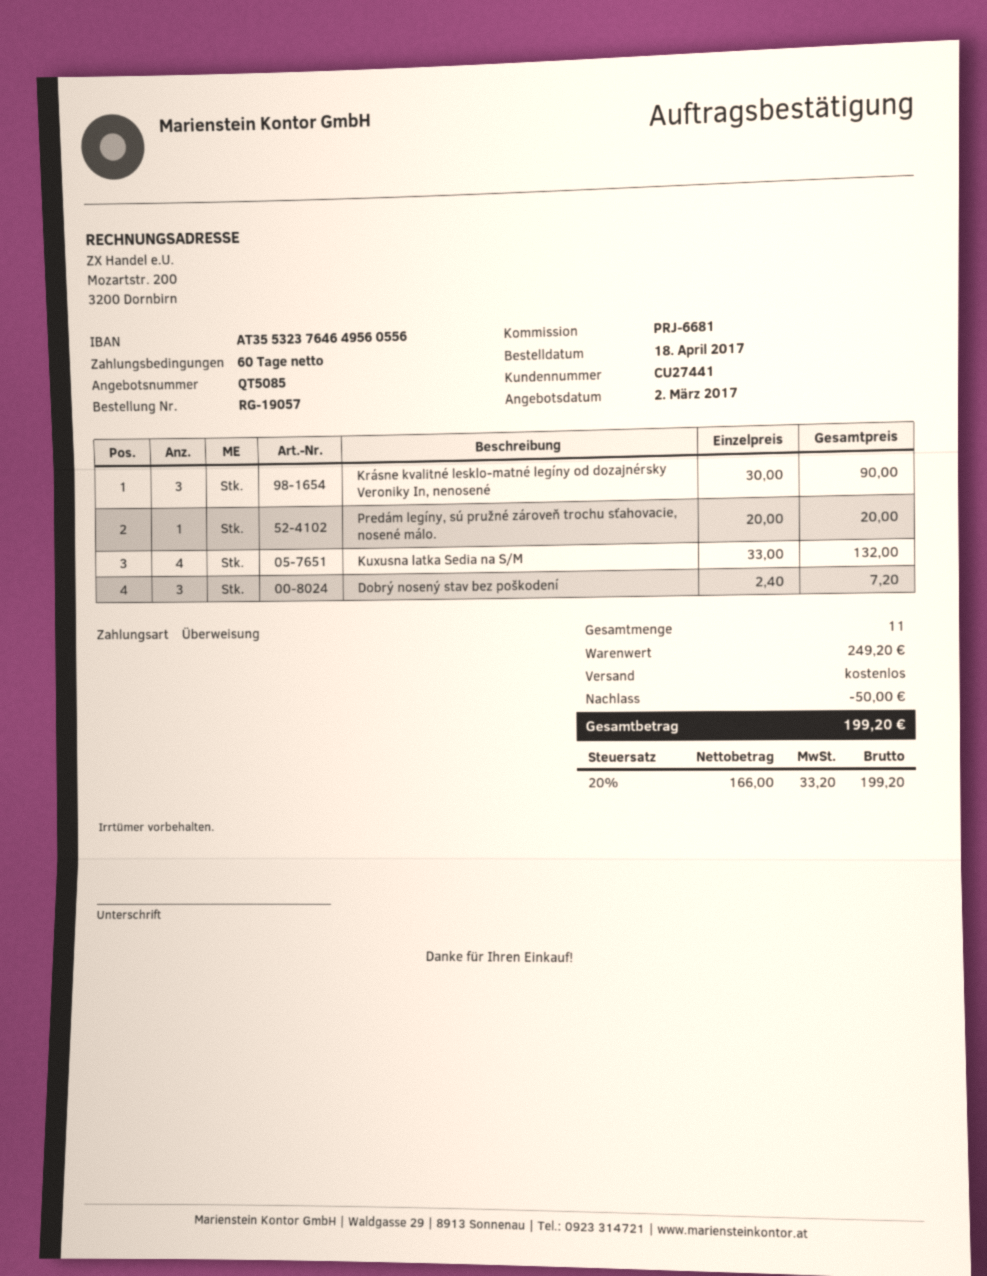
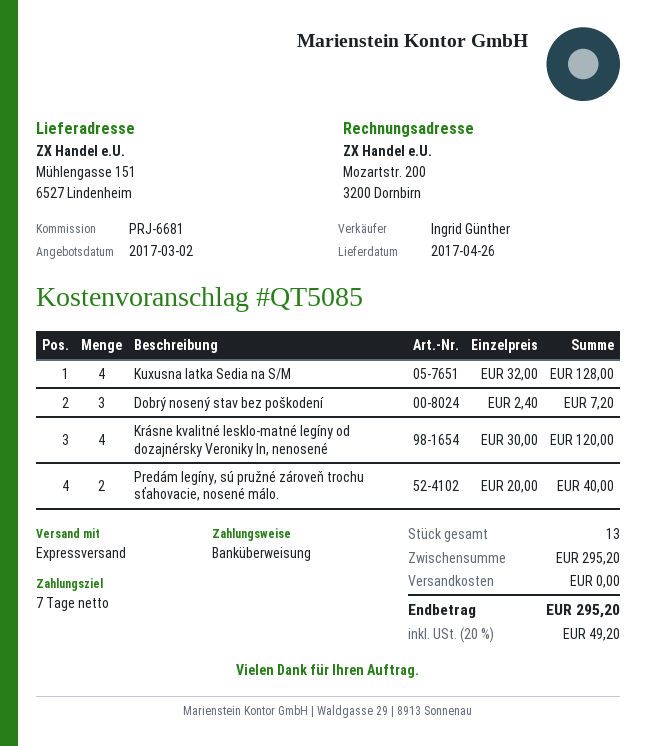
payment terms: 60 days -> 7 days
Krásne kvalitné lesklo-matné legíny od dozajnérsky Veroniky In, nenosené: 3 x 30.00 = 90.00 -> 4 x 30.00 = 120.00
Predám legíny, sú pružné zároveň trochu sťahovacie, nosené málo.: 1 x 20.00 = 20.00 -> 2 x 20.00 = 40.00
Kuxusna latka Sedia na S/M: 4 x 33.00 = 132.00 -> 4 x 32.00 = 128.00
total quantity: 11 -> 13
subtotal: 249.20 -> 295.20
discount: 50.00 -> none
tax: 20% = 33.20 -> 20% = 49.20
total: 199.20 -> 295.20

